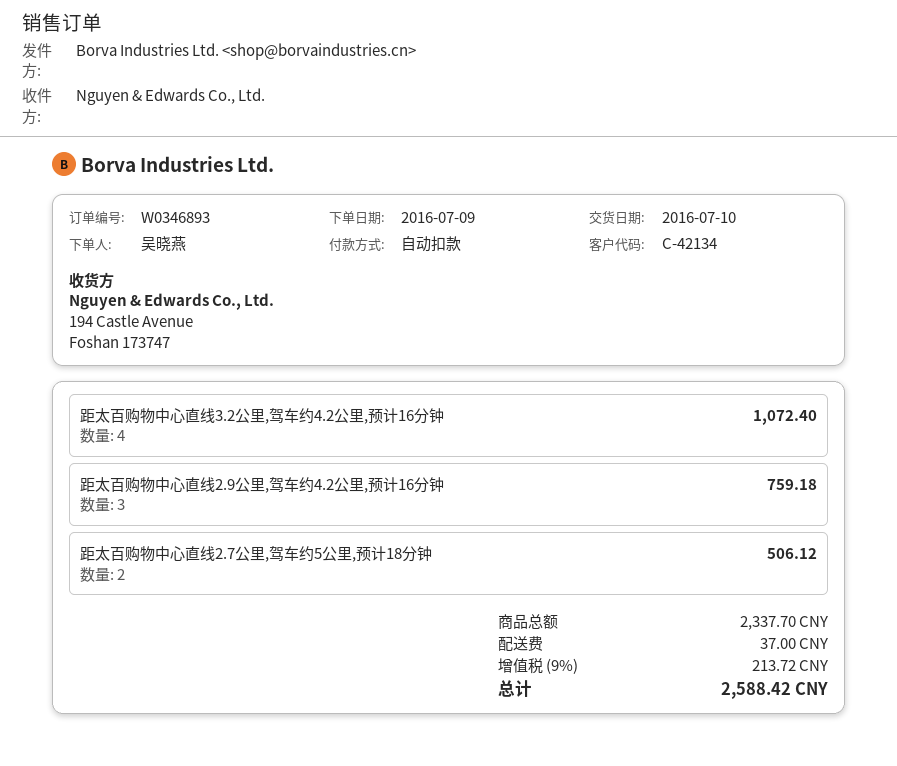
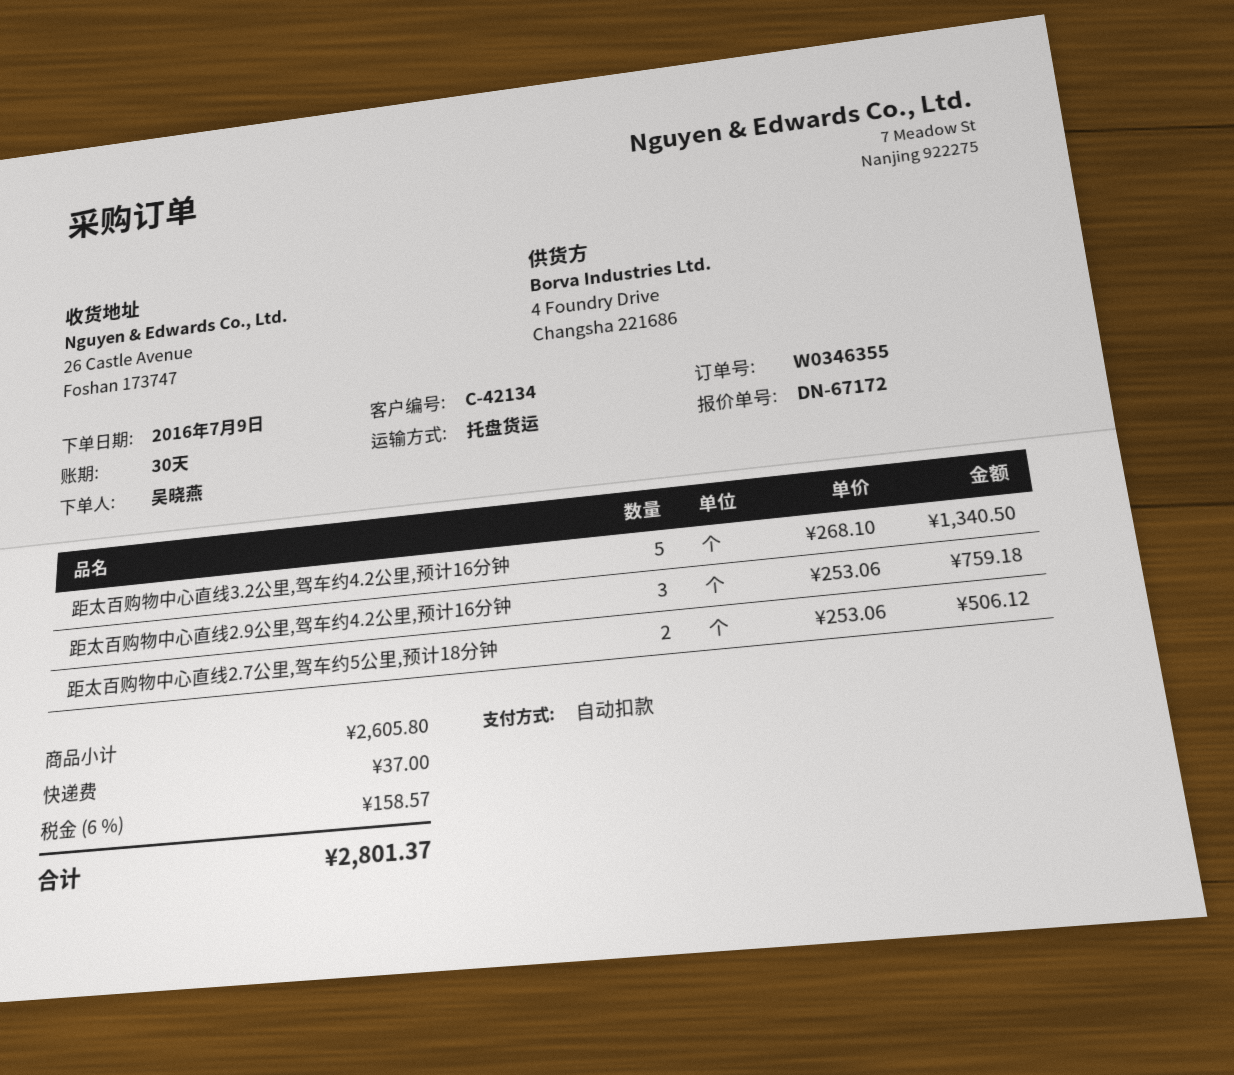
order number: W0346893 -> W0346355
ship to: 194 Castle Avenue, Foshan 173747 -> 26 Castle Avenue, Foshan 173747
距太百购物中心直线3.2公里,驾车约4.2公里,预计16分钟: 4 for 1072.40 -> 5 for 1340.50
subtotal: 2337.70 -> 2605.80
tax: 9% = 213.72 -> 6% = 158.57
total: 2588.42 -> 2801.37

